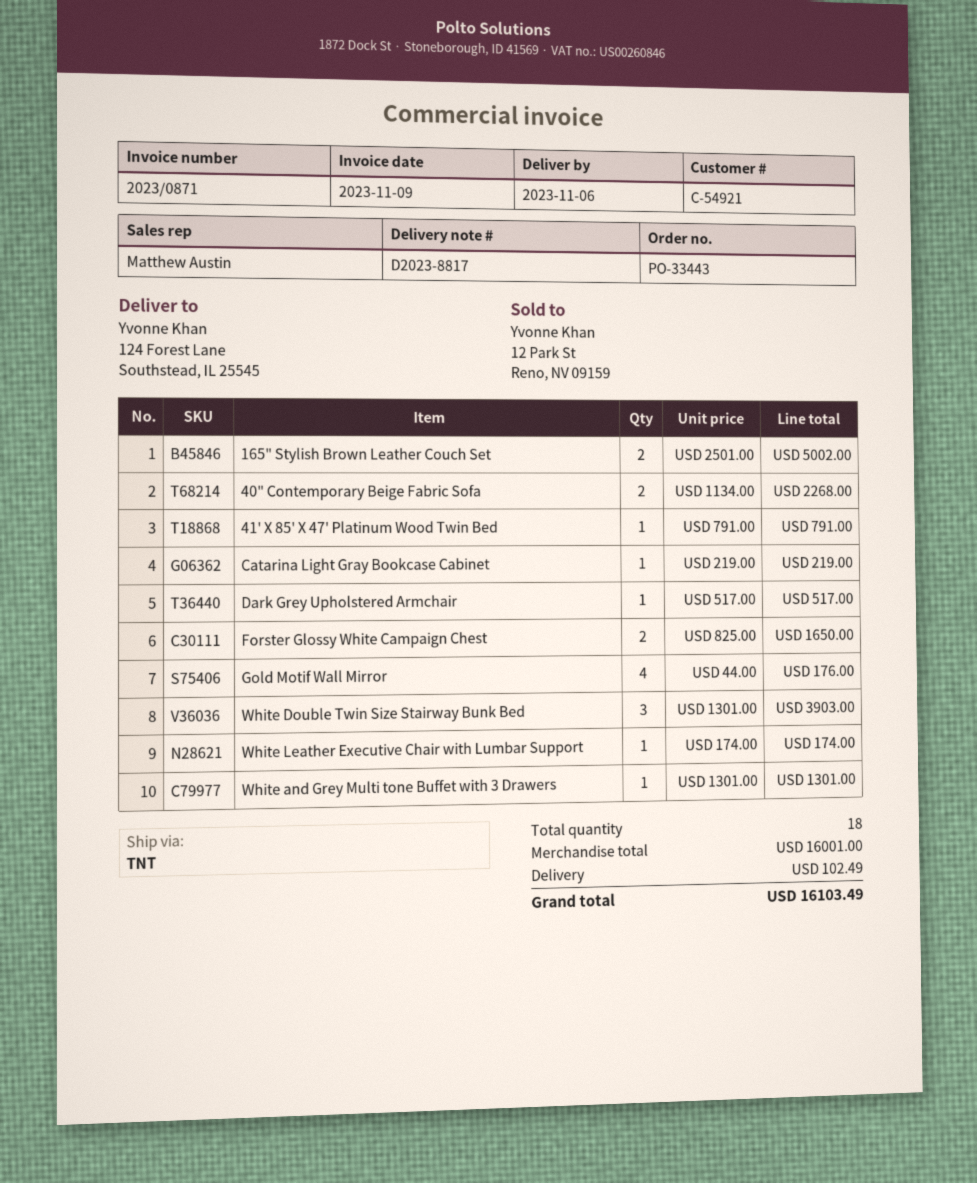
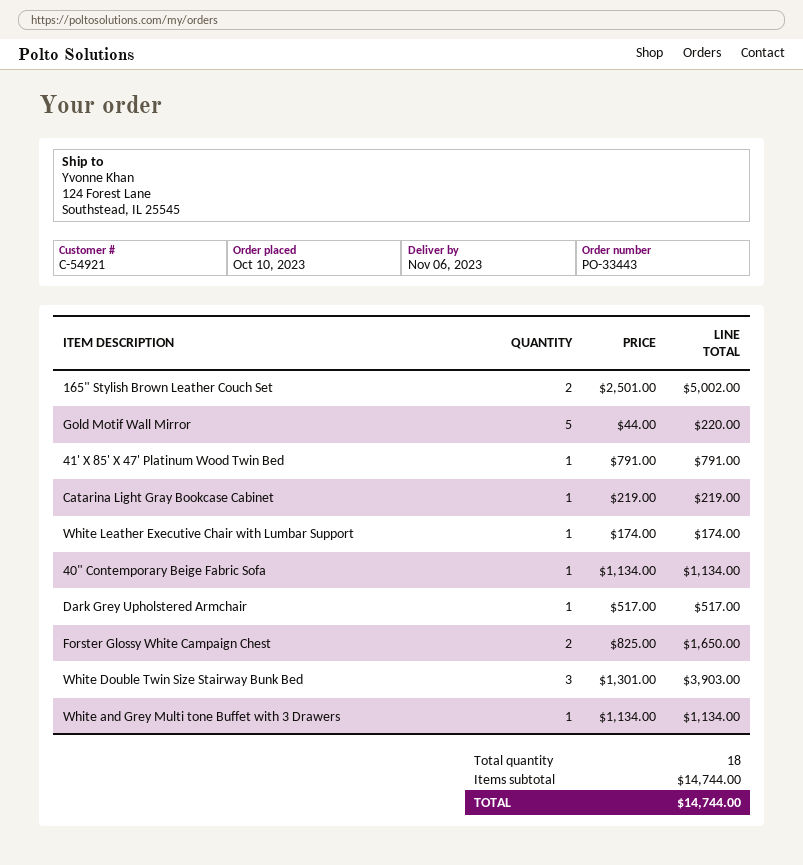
40" Contemporary Beige Fabric Sofa: 2 x 1134.00 = 2268.00 -> 1 x 1134.00 = 1134.00
Gold Motif Wall Mirror: 4 x 44.00 = 176.00 -> 5 x 44.00 = 220.00
White and Grey Multi tone Buffet with 3 Drawers: 1 x 1301.00 = 1301.00 -> 1 x 1134.00 = 1134.00
subtotal: 16001.00 -> 14744.00
shipping: 102.49 -> none
total: 16103.49 -> 14744.00

